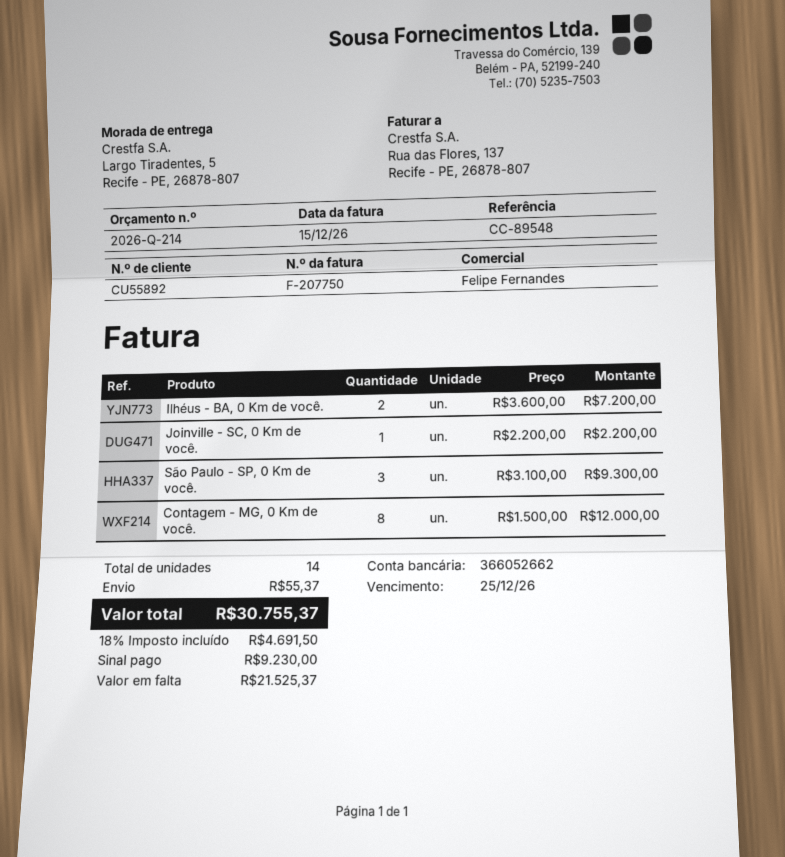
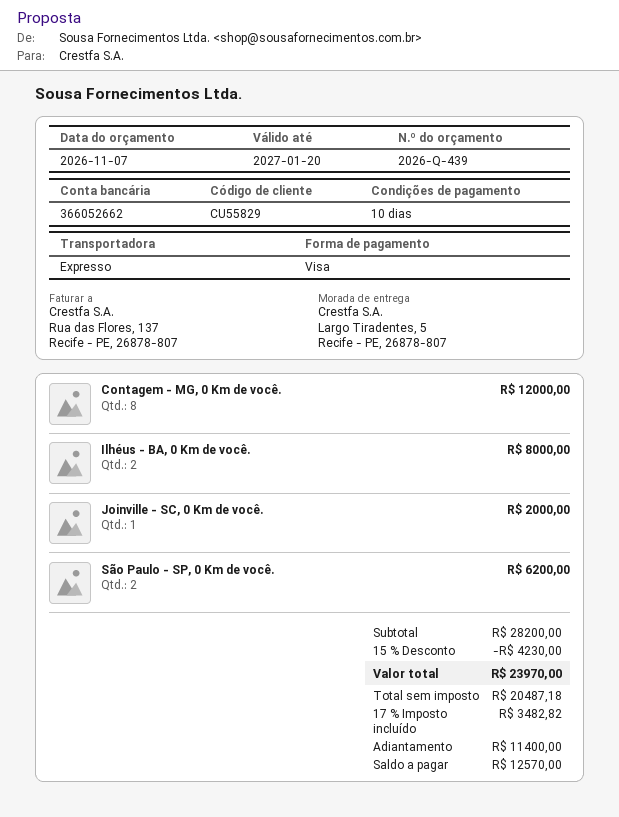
quote number: 2026-Q-214 -> 2026-Q-439
customer number: CU55892 -> CU55829
Ilhéus - BA, 0 Km de você.: 2 for 7200.00 -> 2 for 8000.00
Joinville - SC, 0 Km de você.: 1 for 2200.00 -> 1 for 2000.00
São Paulo - SP, 0 Km de você.: 3 for 9300.00 -> 2 for 6200.00
discount: none -> 15% = 4230.00
shipping: 55.37 -> none
tax: 18% = 4691.50 -> 17% = 3482.82
total: 30755.37 -> 23970.00
deposit: 9230.00 -> 11400.00
balance: 21525.37 -> 12570.00

